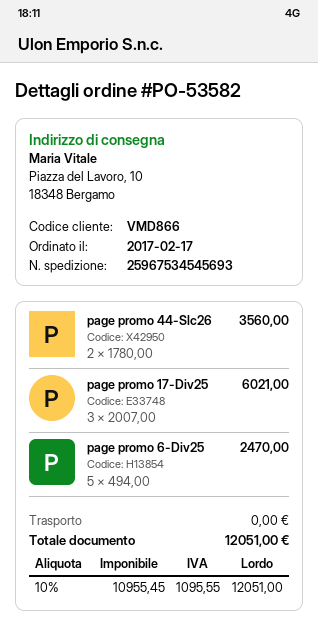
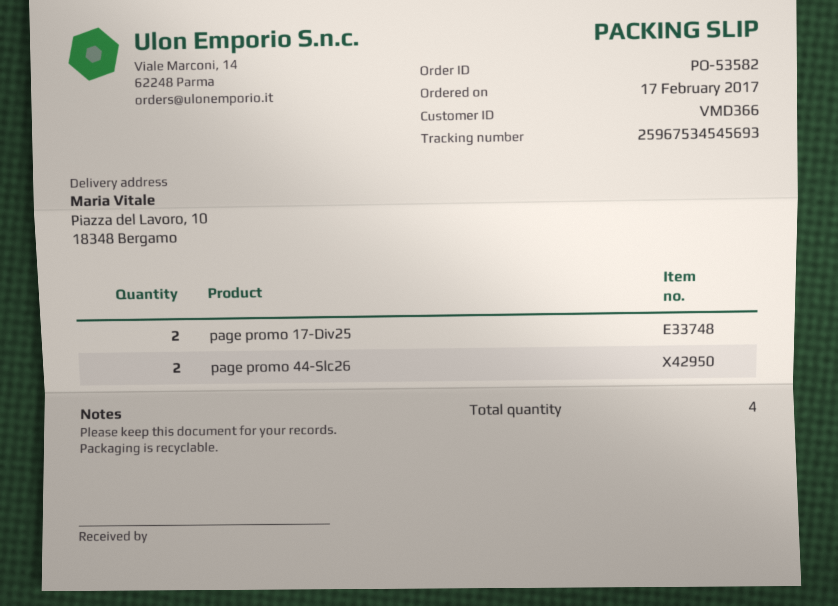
customer number: VMD866 -> VMD366
page promo 17-Div25: 3 -> 2
page promo 6-Div25: 5 -> none

